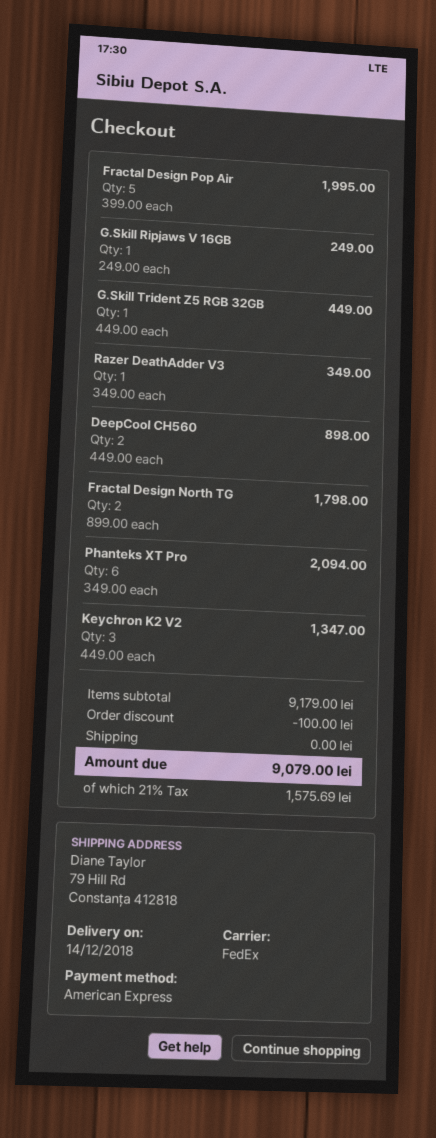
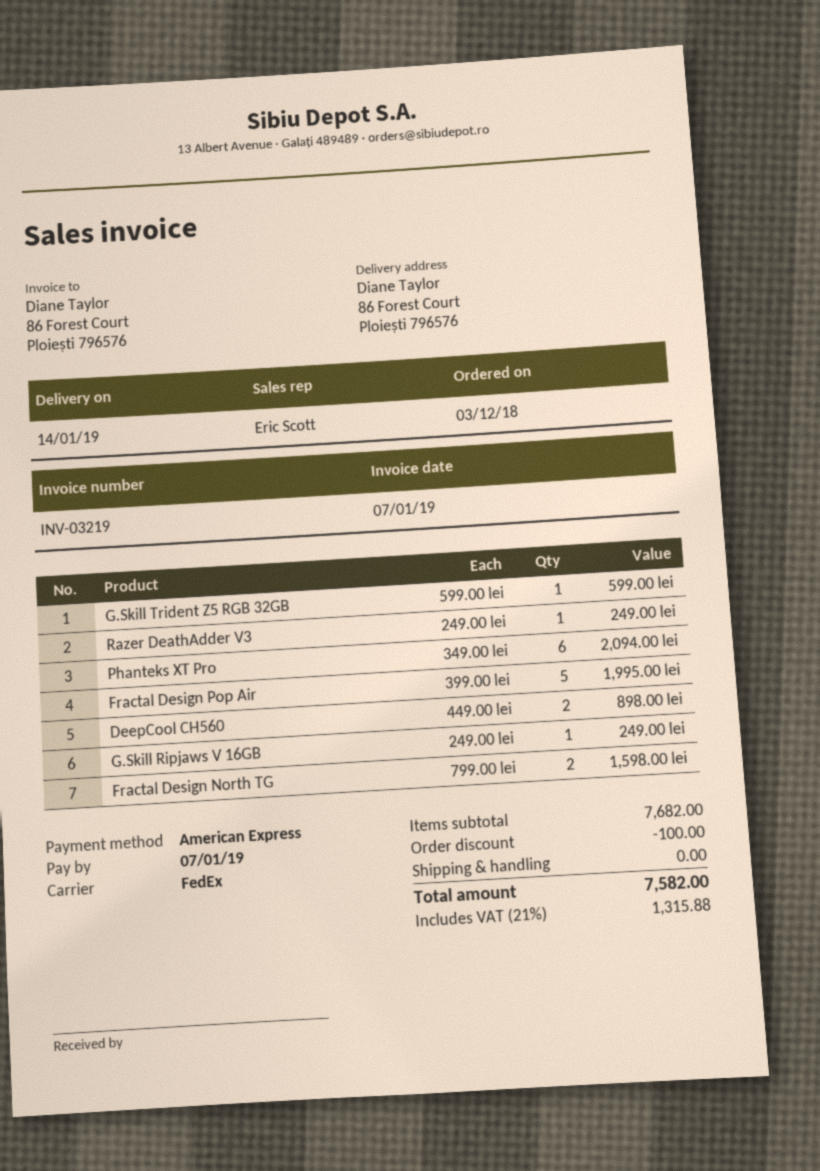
delivery date: 2018-12-14 -> 2019-01-14
ship to: 79 Hill Rd, Constanța 412818 -> 86 Forest Court, Ploiești 796576
G.Skill Trident Z5 RGB 32GB: 1 x 449.00 = 449.00 -> 1 x 599.00 = 599.00
Razer DeathAdder V3: 1 x 349.00 = 349.00 -> 1 x 249.00 = 249.00
Fractal Design North TG: 2 x 899.00 = 1798.00 -> 2 x 799.00 = 1598.00
Keychron K2 V2: 3 x 449.00 = 1347.00 -> none
subtotal: 9179.00 -> 7682.00
tax: 21% = 1575.69 -> 21% = 1315.88
total: 9079.00 -> 7582.00

